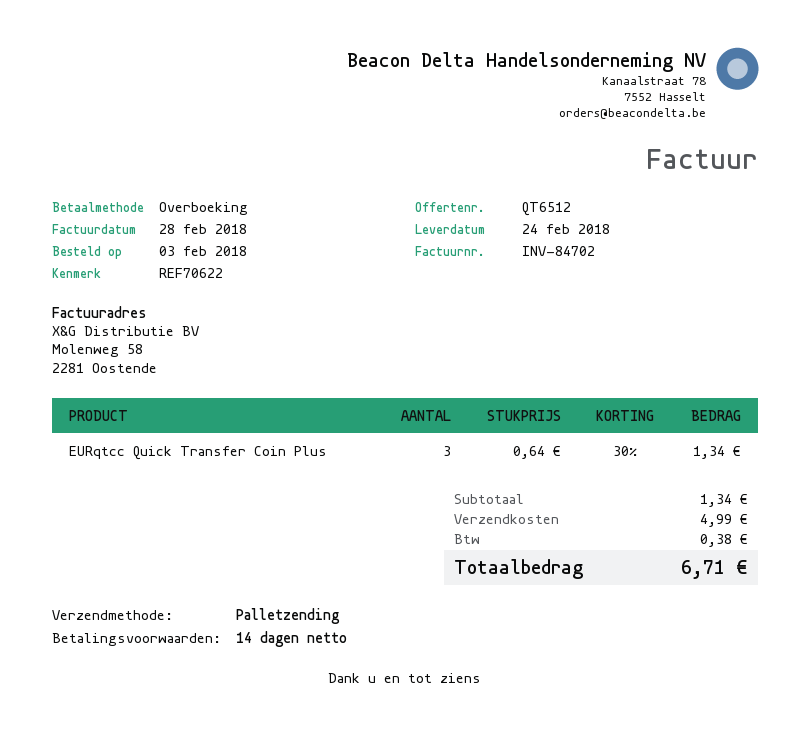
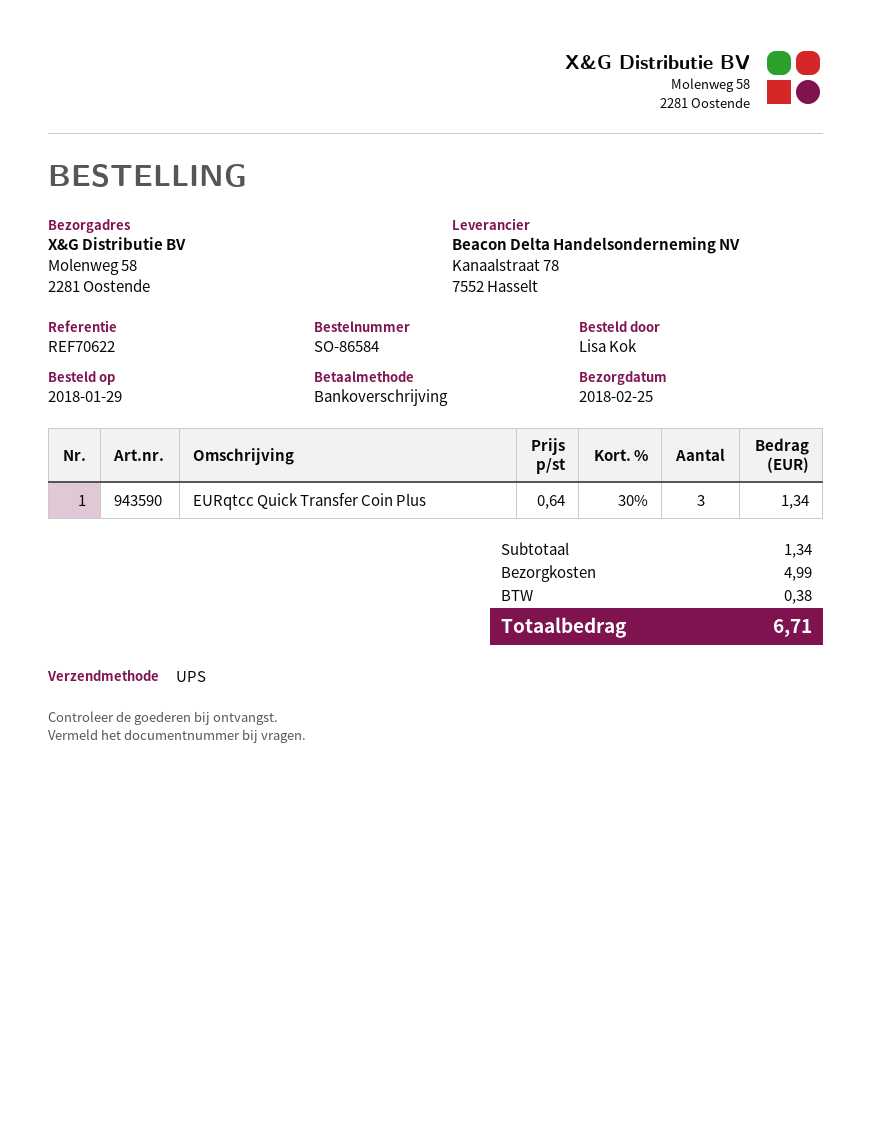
order date: 2018-02-03 -> 2018-01-29
delivery date: 2018-02-24 -> 2018-02-25
shipping method: pallet freight -> UPS

